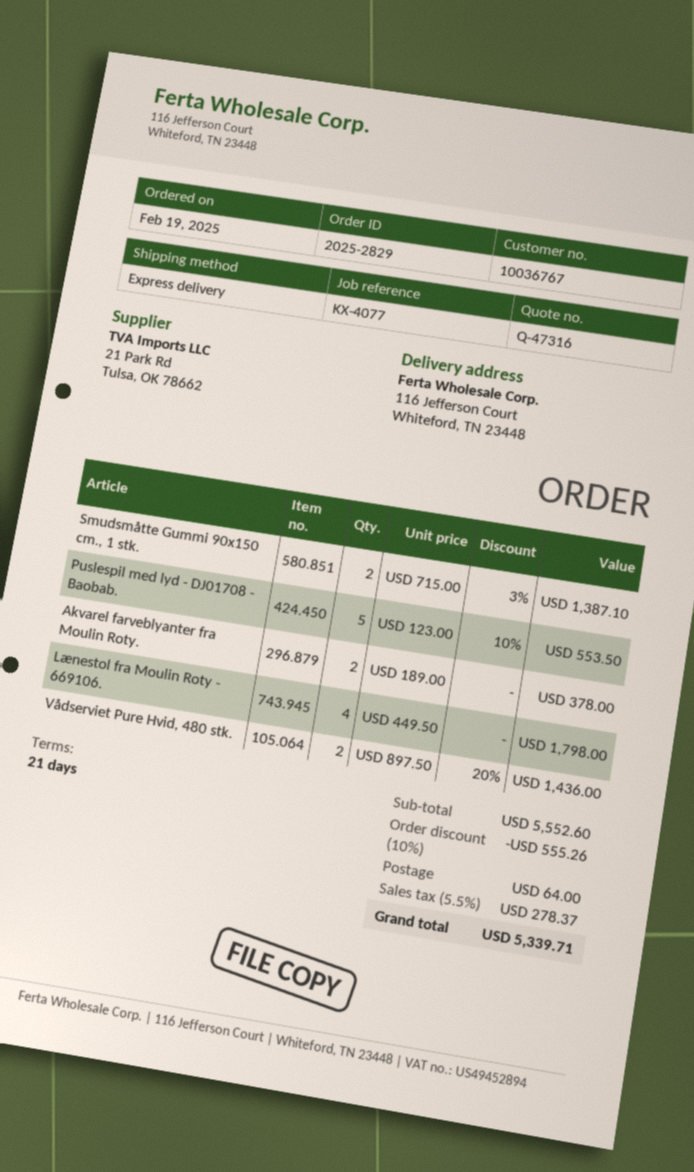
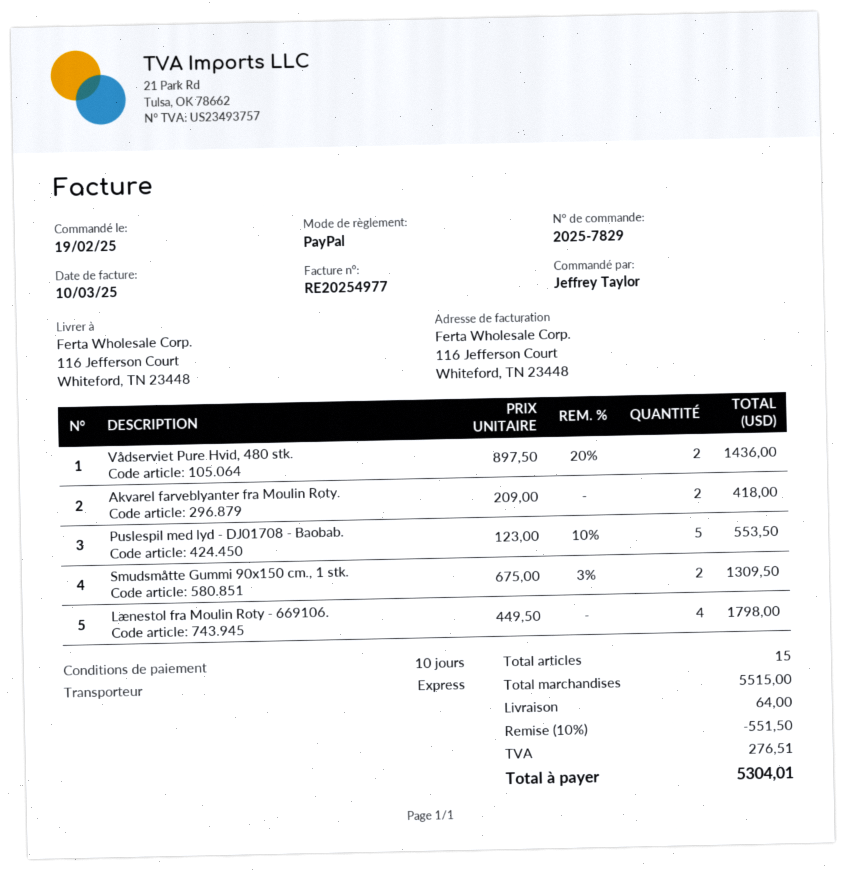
order number: 2025-2829 -> 2025-7829
payment terms: 21 days -> 10 days
Smudsmåtte Gummi 90x150 cm., 1 stk.: 2 x 715.00 - 3% = 1387.10 -> 2 x 675.00 - 3% = 1309.50
Akvarel farveblyanter fra Moulin Roty.: 2 x 189.00 = 378.00 -> 2 x 209.00 = 418.00
subtotal: 5552.60 -> 5515.00
discount: 10% = 555.26 -> 10% = 551.50
tax: 278.37 -> 276.51
total: 5339.71 -> 5304.01

